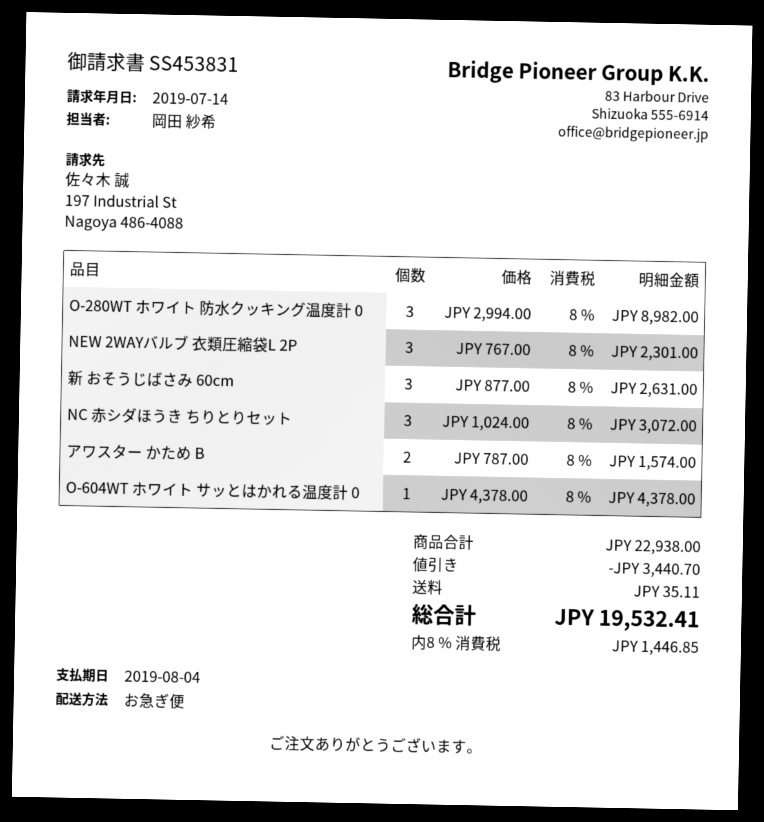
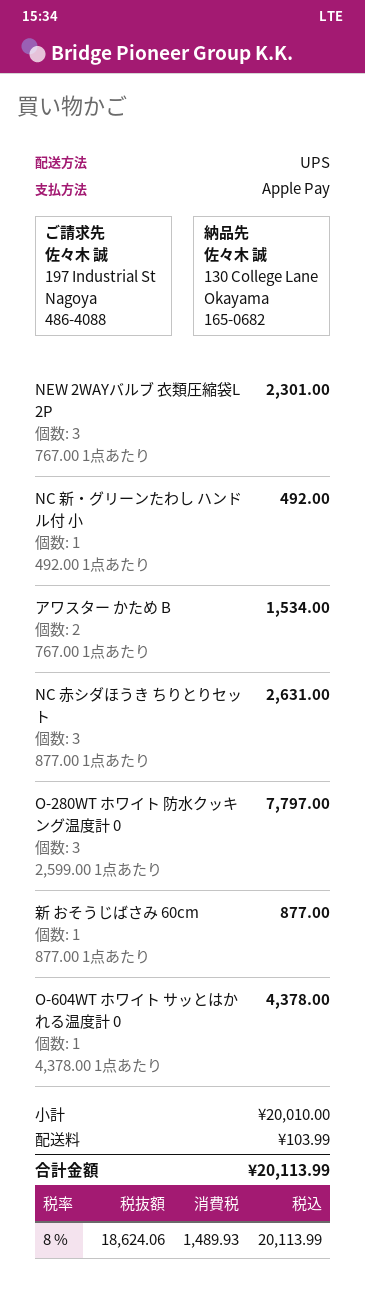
shipping method: express -> UPS
O-280WT ホワイト 防水クッキング温度計 0: 3 x 2994.00 = 8982.00 -> 3 x 2599.00 = 7797.00
新 おそうじばさみ 60cm: 3 x 877.00 = 2631.00 -> 1 x 877.00 = 877.00
NC 赤シダほうき ちりとりセット: 3 x 1024.00 = 3072.00 -> 3 x 877.00 = 2631.00
アワスター かため B: 2 x 787.00 = 1574.00 -> 2 x 767.00 = 1534.00
NC 新・グリーンたわし ハンドル付 小: none -> 1 x 492.00 = 492.00
subtotal: 22938.00 -> 20010.00
discount: 3440.70 -> none
shipping: 35.11 -> 103.99
tax: 8% = 1446.85 -> 8% = 1489.93
total: 19532.41 -> 20113.99

